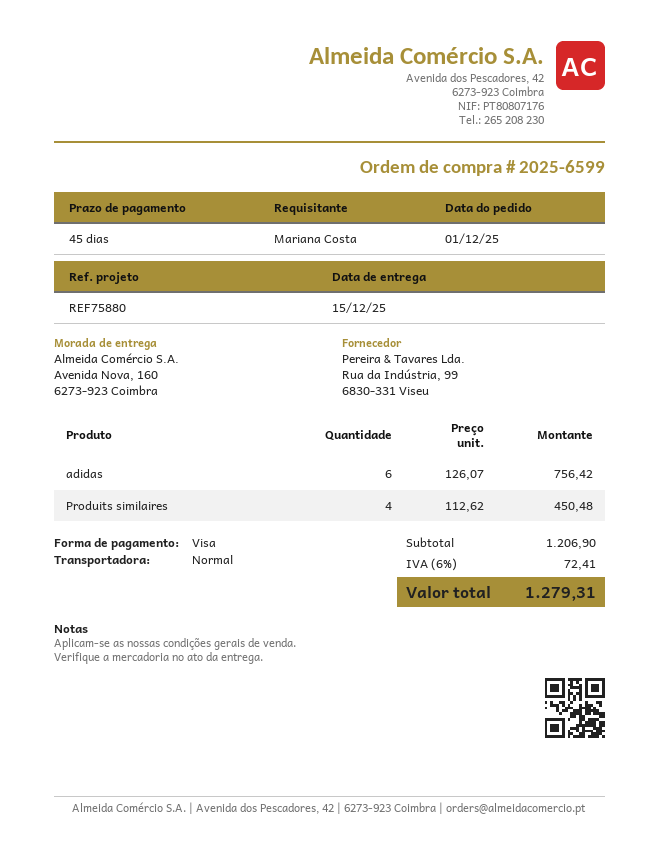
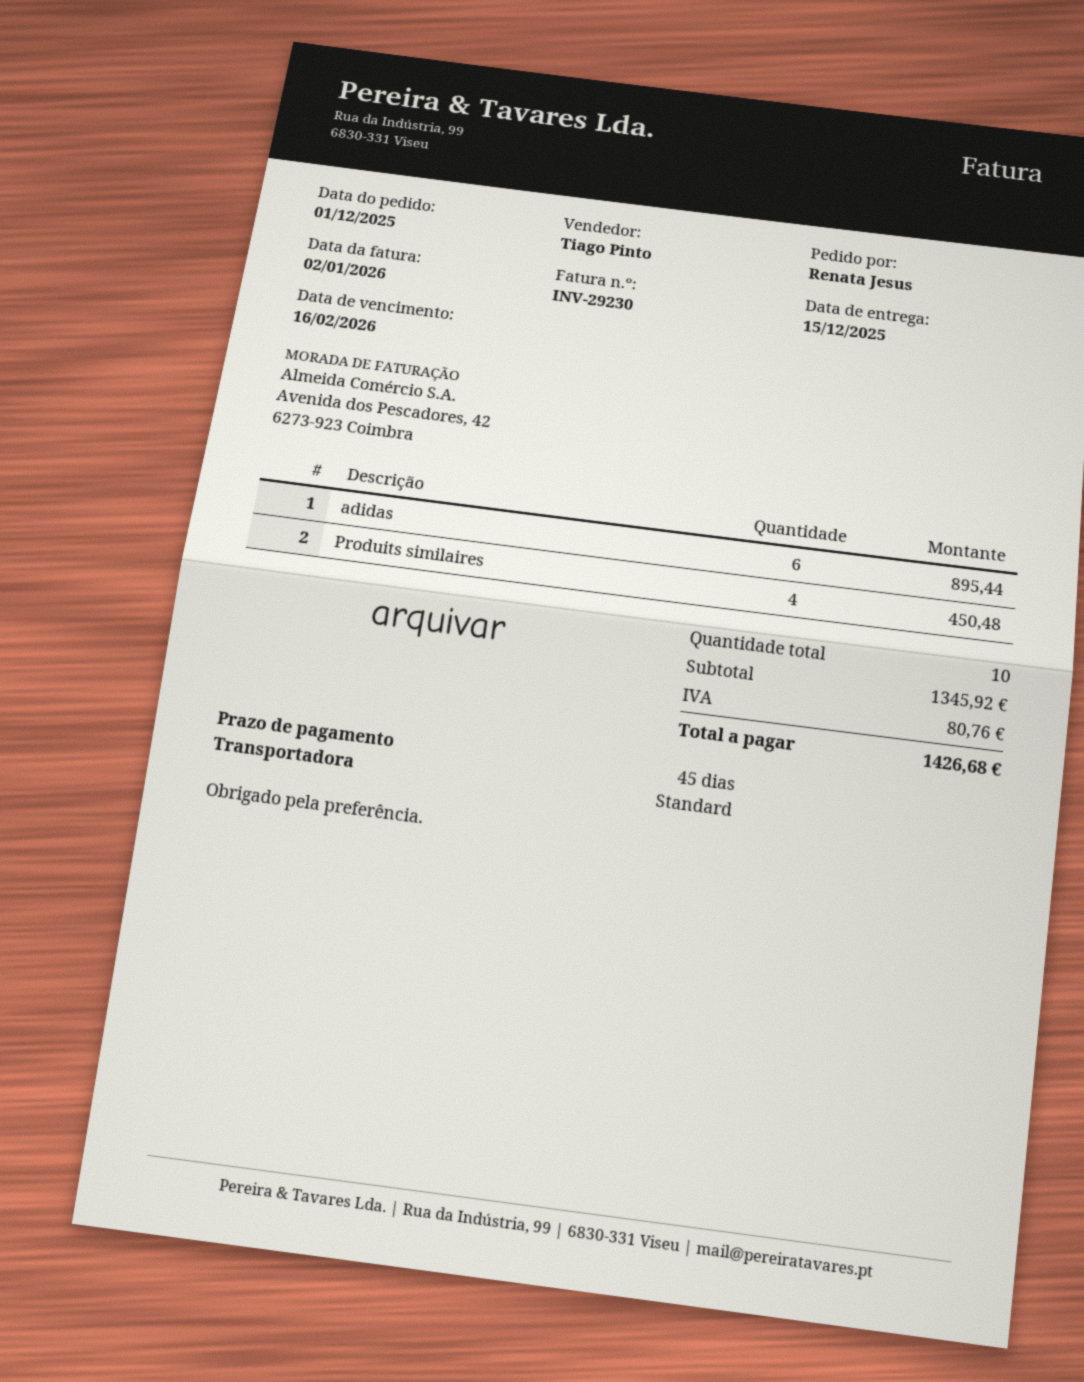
ordered by: Mariana Costa -> Renata Jesus
adidas: 6 for 756.42 -> 6 for 895.44
subtotal: 1206.90 -> 1345.92
tax: 72.41 -> 80.76
total: 1279.31 -> 1426.68

